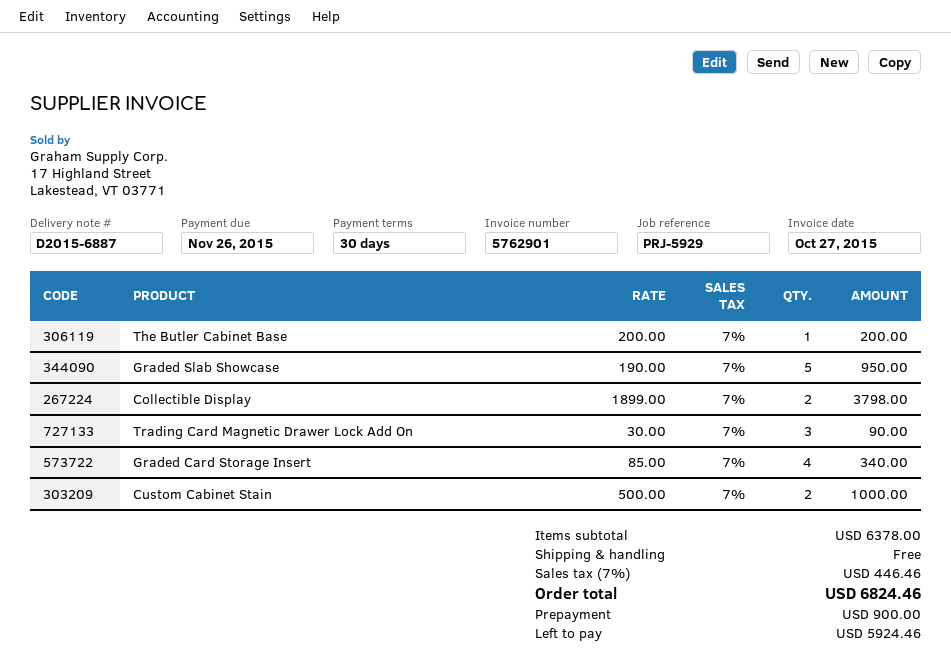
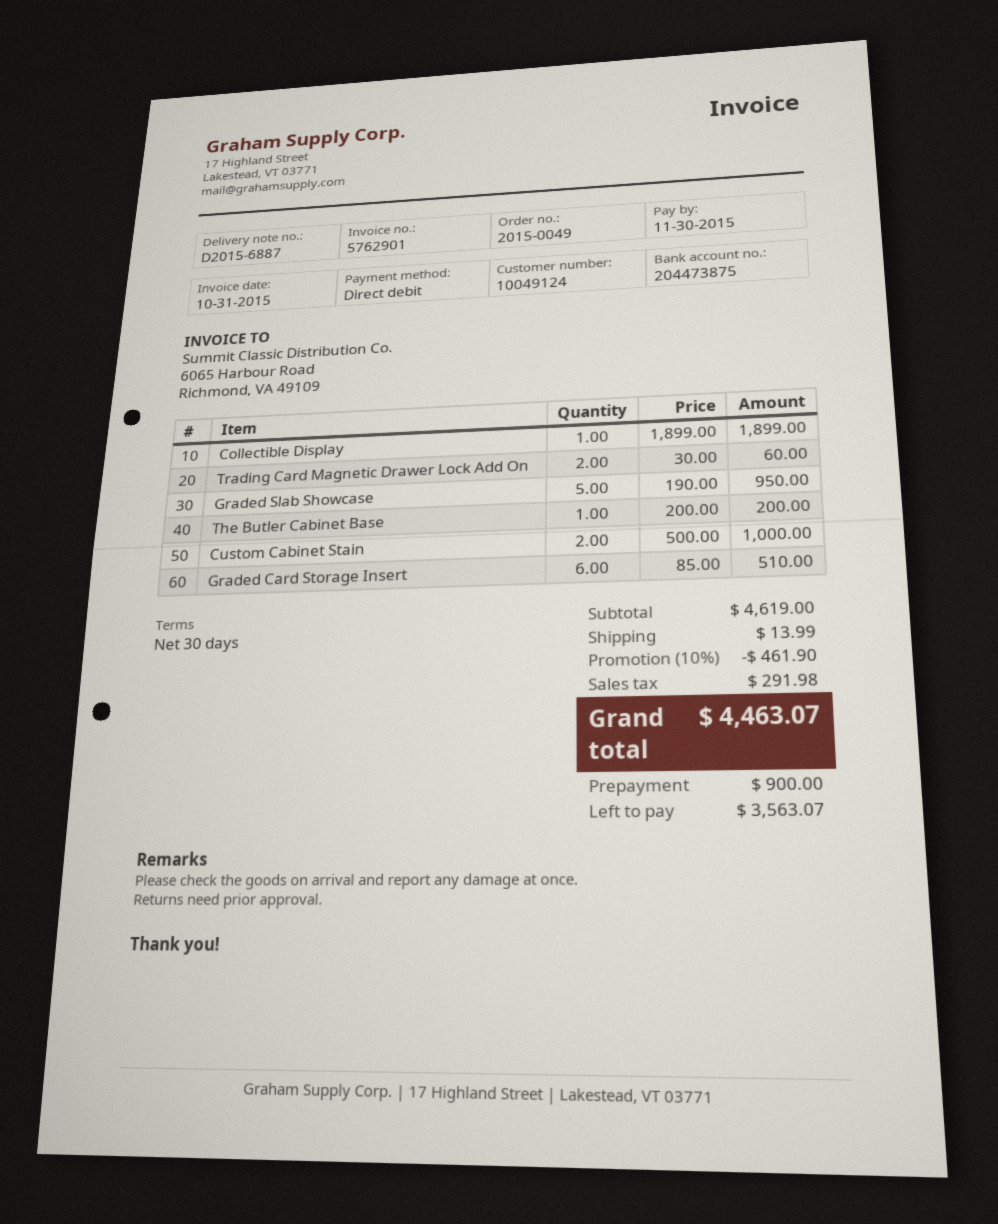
invoice date: 2015-10-27 -> 2015-10-31
due date: 2015-11-26 -> 2015-11-30
Collectible Display: 2 x 1899.00 = 3798.00 -> 1 x 1899.00 = 1899.00
Trading Card Magnetic Drawer Lock Add On: 3 x 30.00 = 90.00 -> 2 x 30.00 = 60.00
Graded Card Storage Insert: 4 x 85.00 = 340.00 -> 6 x 85.00 = 510.00
subtotal: 6378.00 -> 4619.00
discount: none -> 10% = 461.90
shipping: 0.00 -> 13.99
tax: 446.46 -> 291.98
total: 6824.46 -> 4463.07
balance: 5924.46 -> 3563.07

